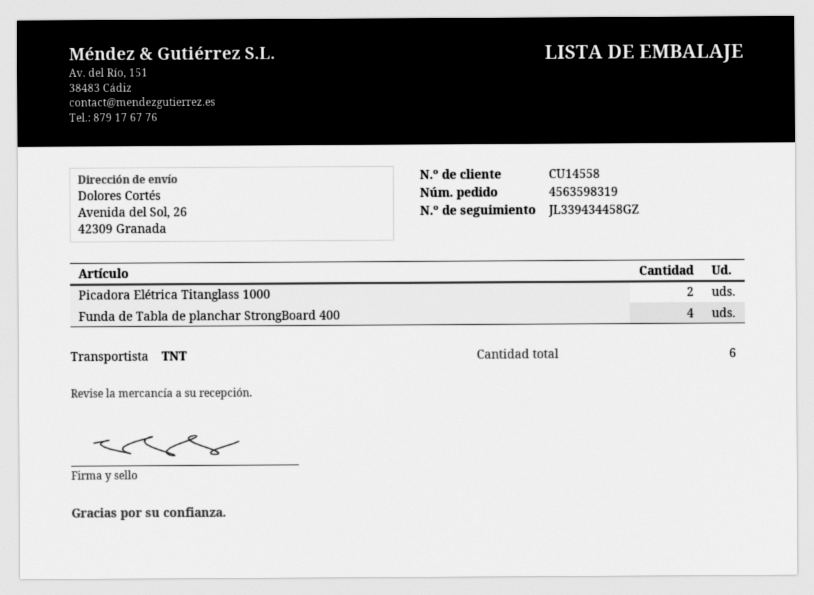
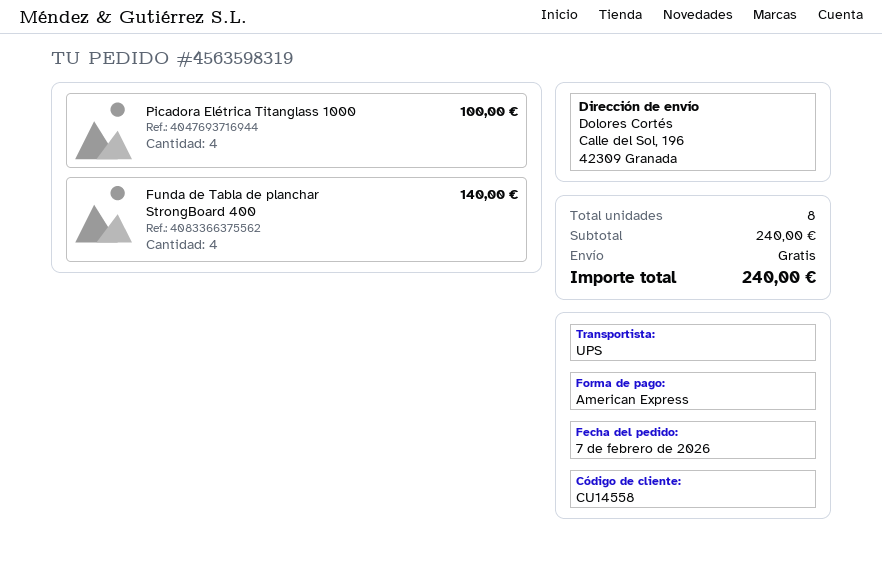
shipping method: TNT -> UPS
ship to: Avenida del Sol, 26, 42309 Granada -> Calle del Sol, 196, 42309 Granada
Picadora Elétrica Titanglass 1000: 2 -> 4
total quantity: 6 -> 8

